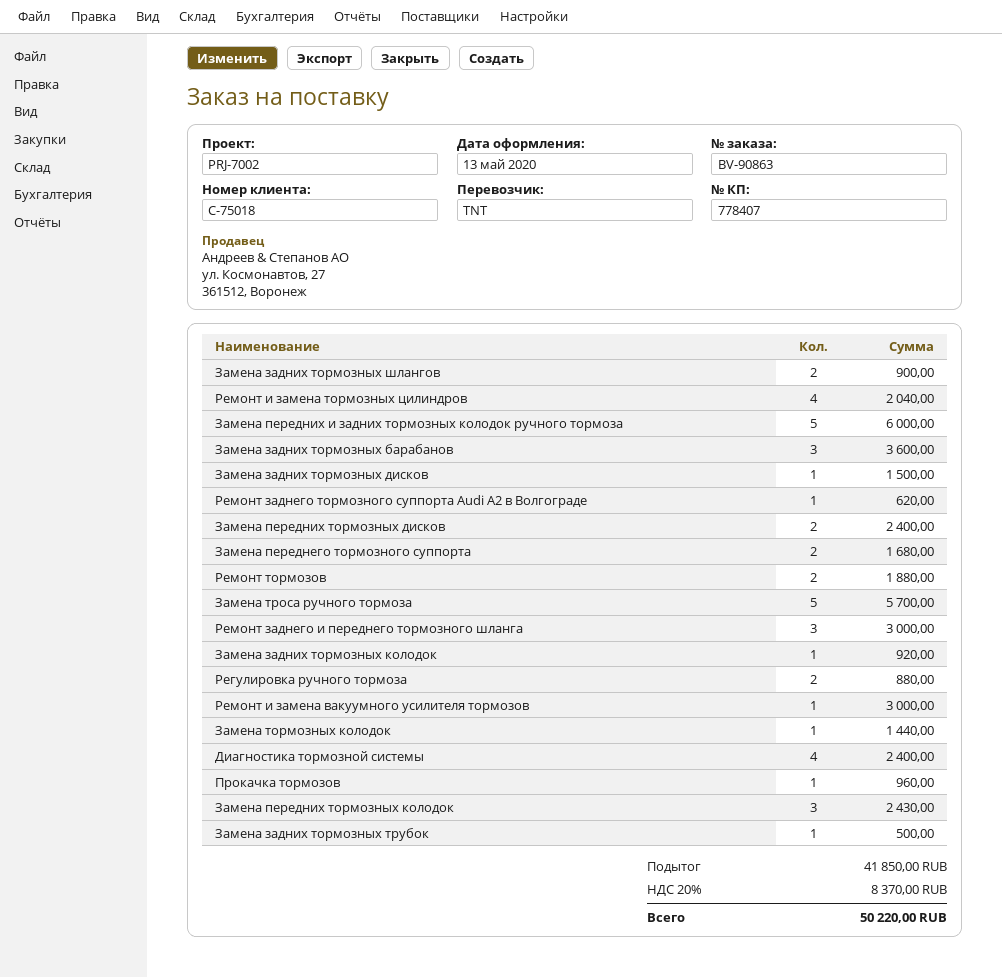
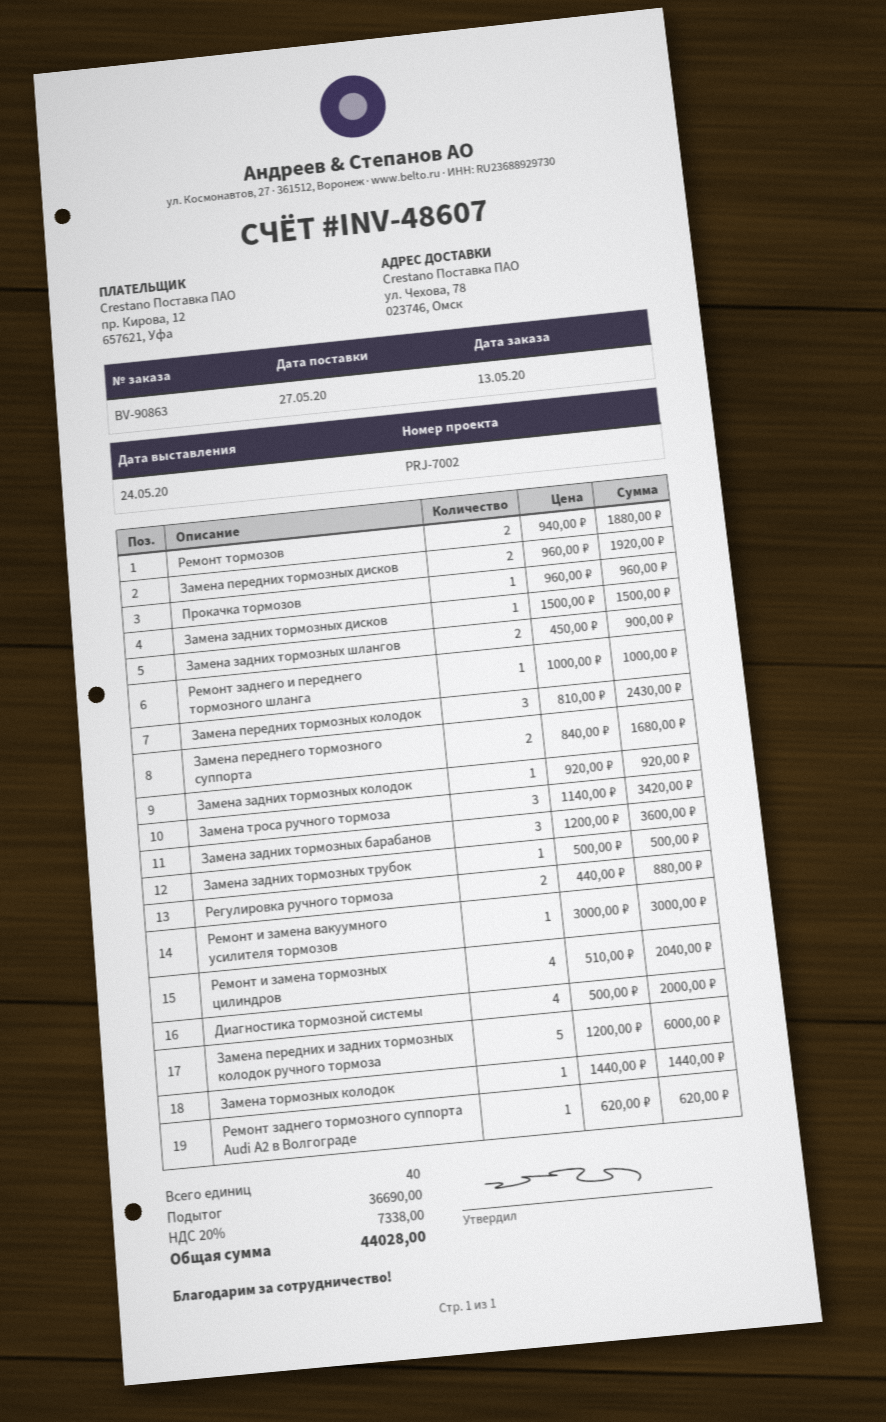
Замена передних тормозных дисков: 2 for 2400.00 -> 2 for 1920.00
Замена троса ручного тормоза: 5 for 5700.00 -> 3 for 3420.00
Ремонт заднего и переднего тормозного шланга: 3 for 3000.00 -> 1 for 1000.00
Диагностика тормозной системы: 4 for 2400.00 -> 4 for 2000.00
subtotal: 41850.00 -> 36690.00
tax: 20% = 8370.00 -> 20% = 7338.00
total: 50220.00 -> 44028.00

